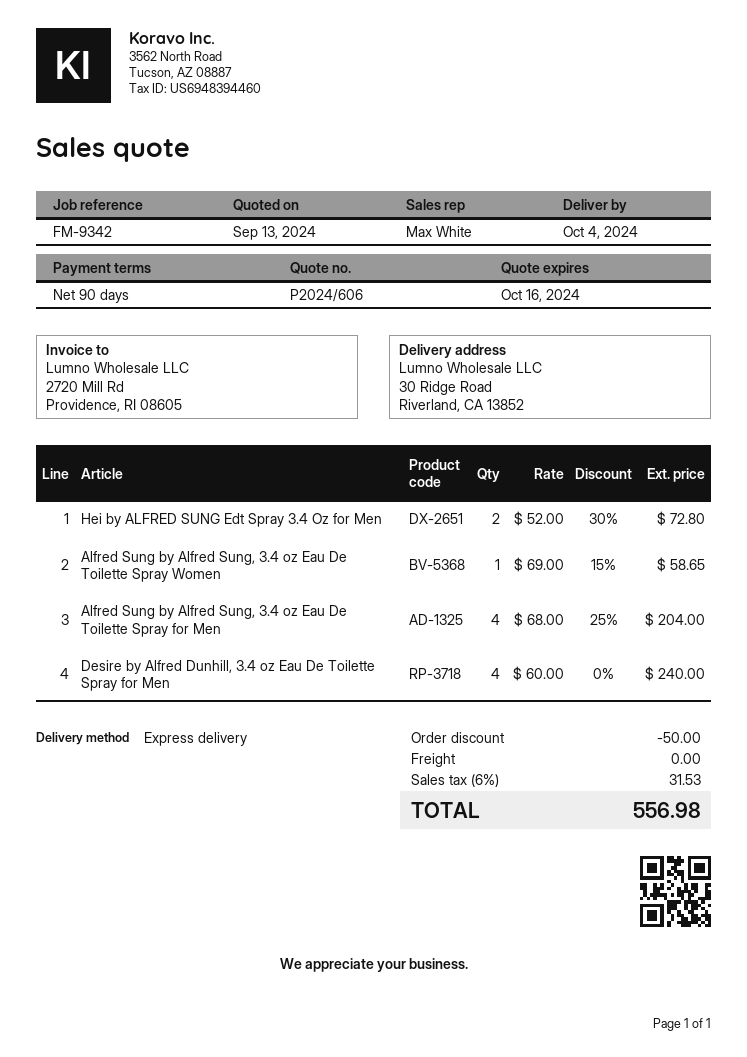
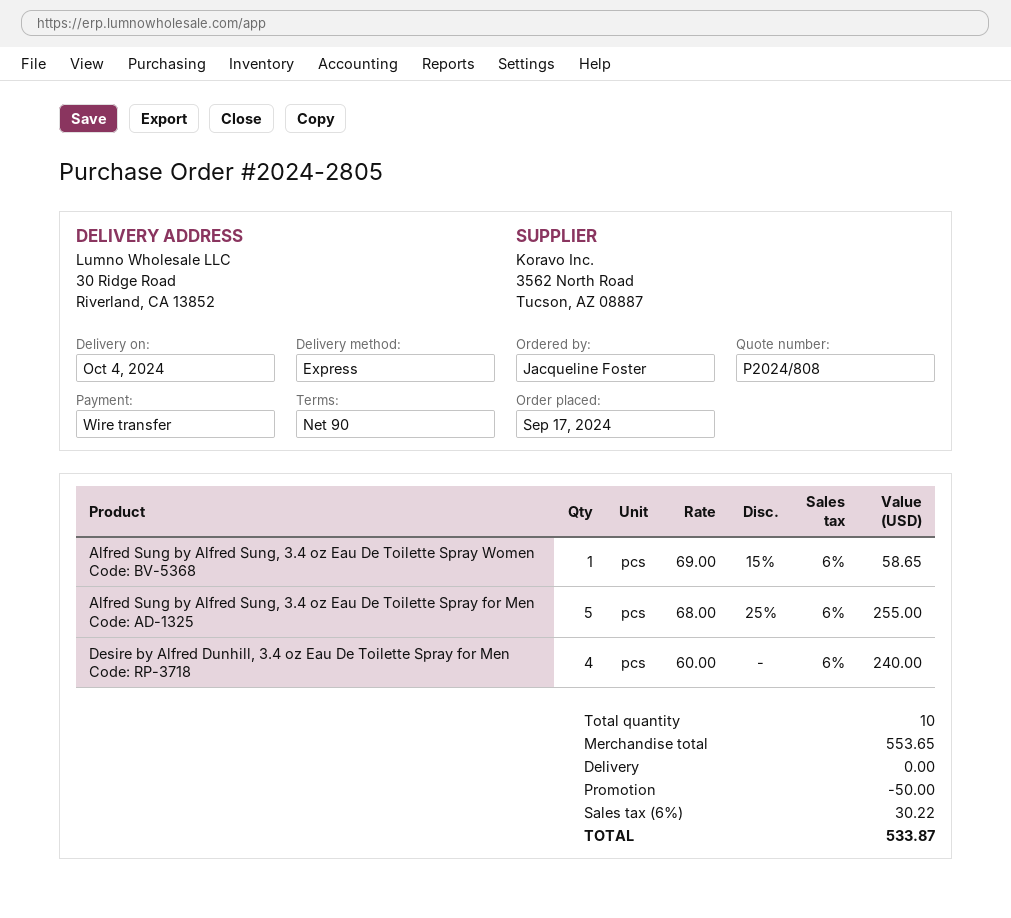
quote number: P2024/606 -> P2024/808
Hei by ALFRED SUNG Edt Spray 3.4 Oz for Men: 2 x 52.00 - 30% = 72.80 -> none
Alfred Sung by Alfred Sung, 3.4 oz Eau De Toilette Spray for Men: 4 x 68.00 - 25% = 204.00 -> 5 x 68.00 - 25% = 255.00
tax: 6% = 31.53 -> 6% = 30.22
total: 556.98 -> 533.87

